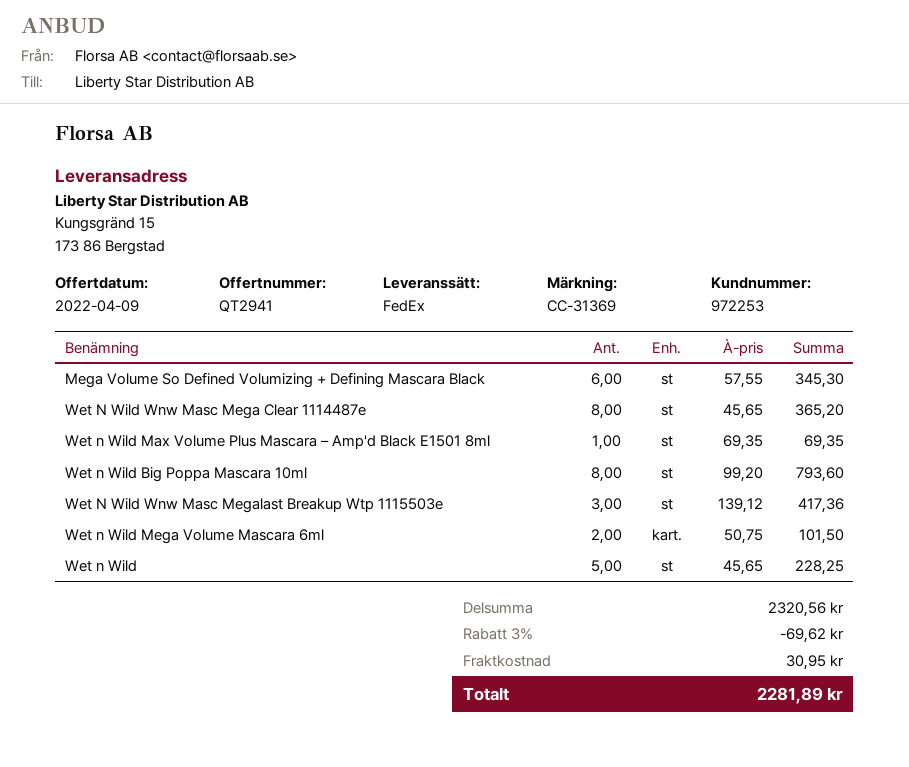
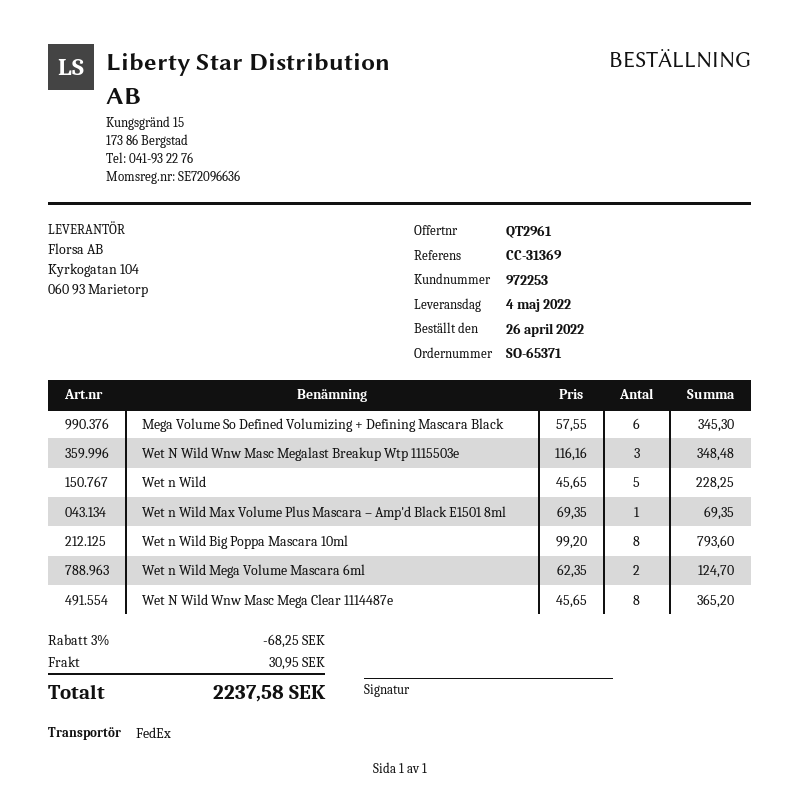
quote number: QT2941 -> QT2961
Wet N Wild Wnw Masc Megalast Breakup Wtp 1115503e: 3 x 139.12 = 417.36 -> 3 x 116.16 = 348.48
Wet n Wild Mega Volume Mascara 6ml: 2 x 50.75 = 101.50 -> 2 x 62.35 = 124.70
discount: 3% = 69.62 -> 3% = 68.25
total: 2281.89 -> 2237.58

